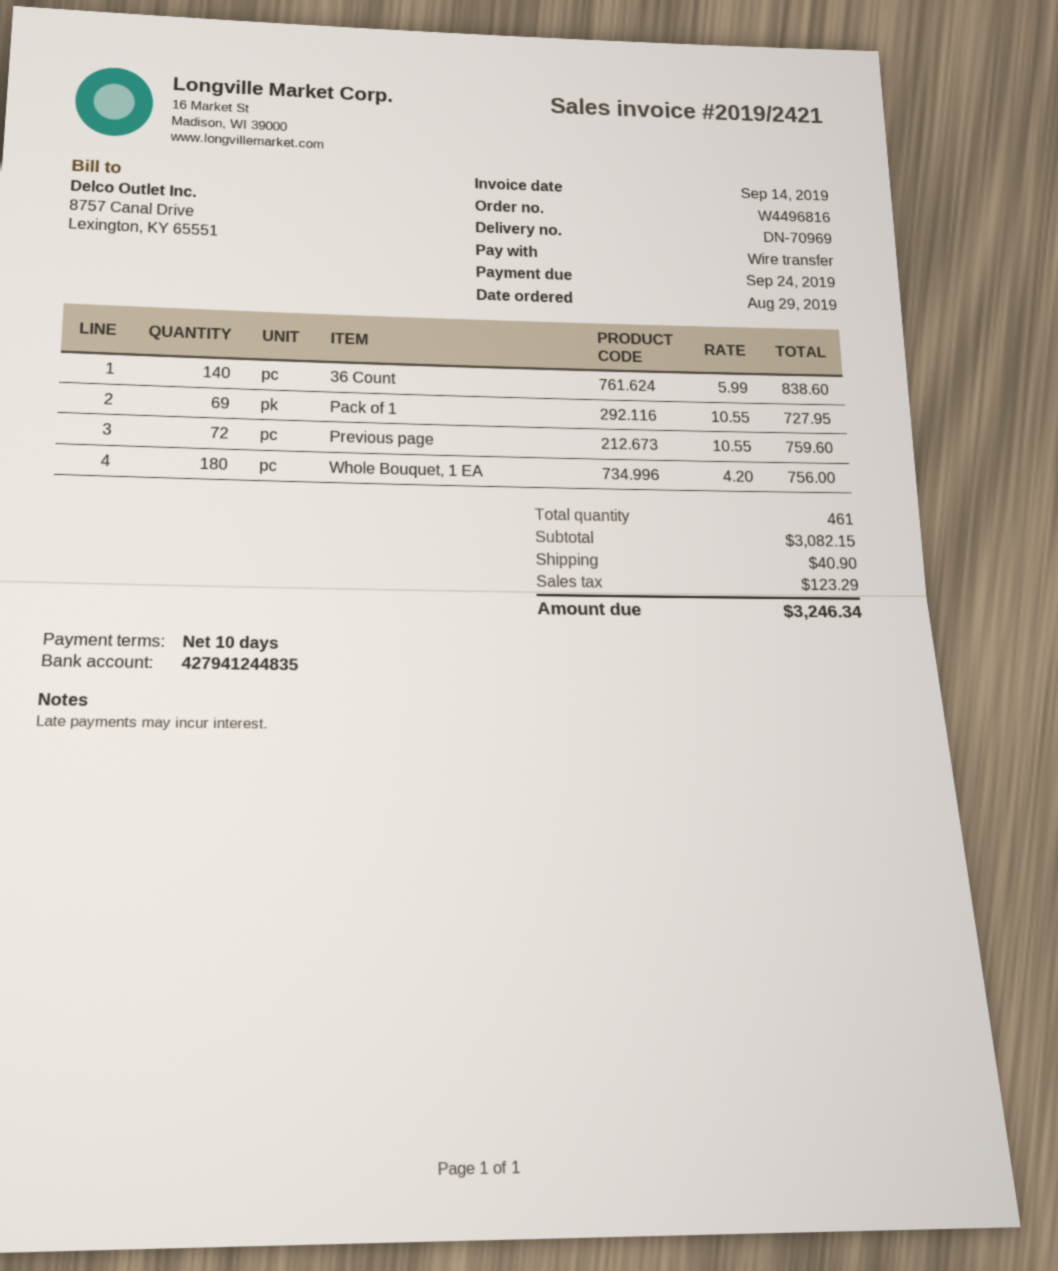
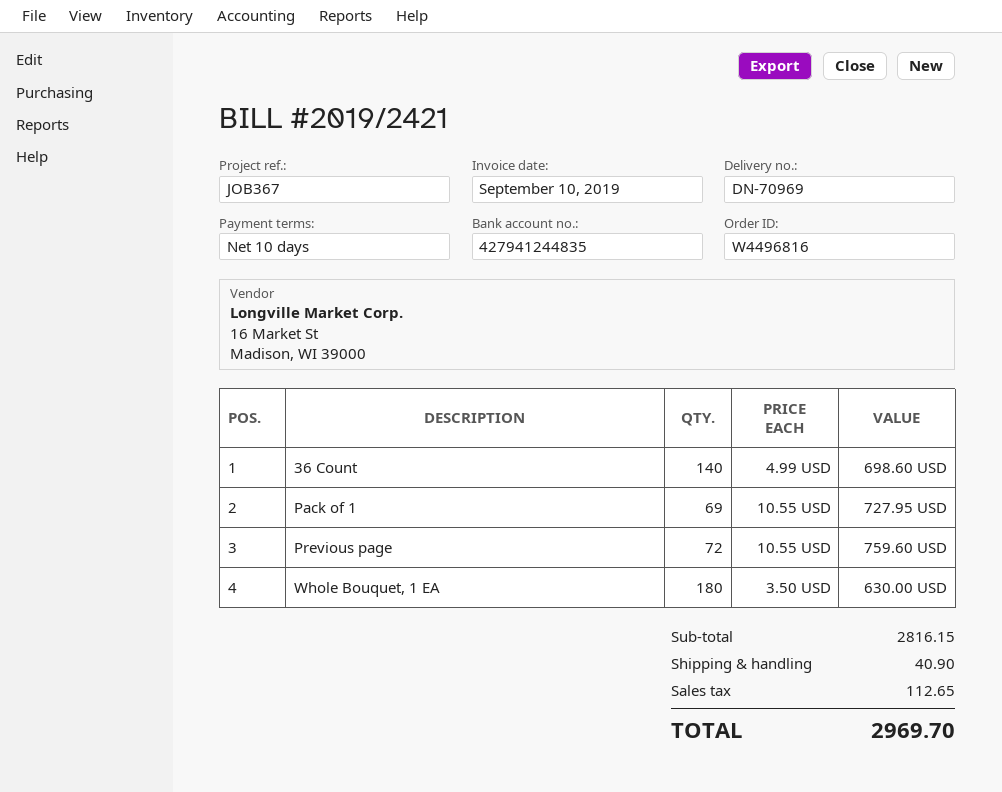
invoice date: 2019-09-14 -> 2019-09-10
36 Count: 140 x 5.99 = 838.60 -> 140 x 4.99 = 698.60
Whole Bouquet, 1 EA: 180 x 4.20 = 756.00 -> 180 x 3.50 = 630.00
subtotal: 3082.15 -> 2816.15
tax: 123.29 -> 112.65
total: 3246.34 -> 2969.70

